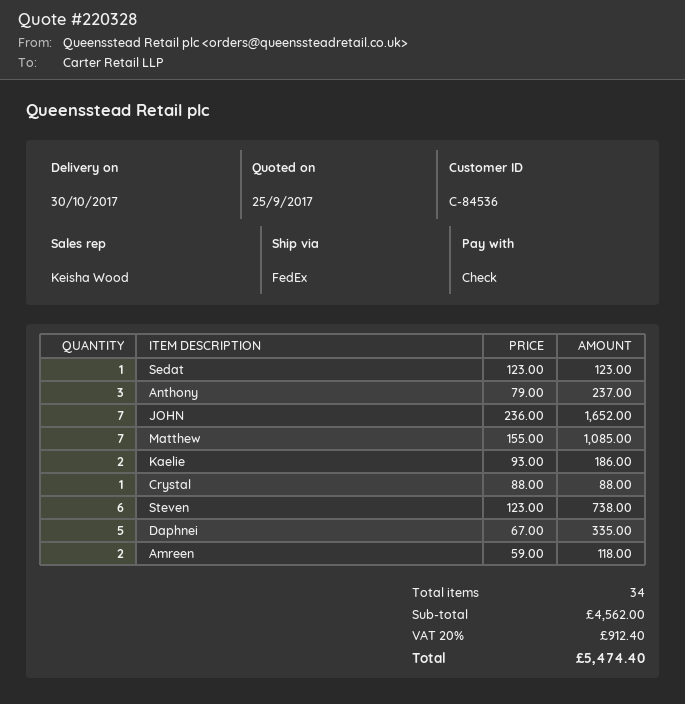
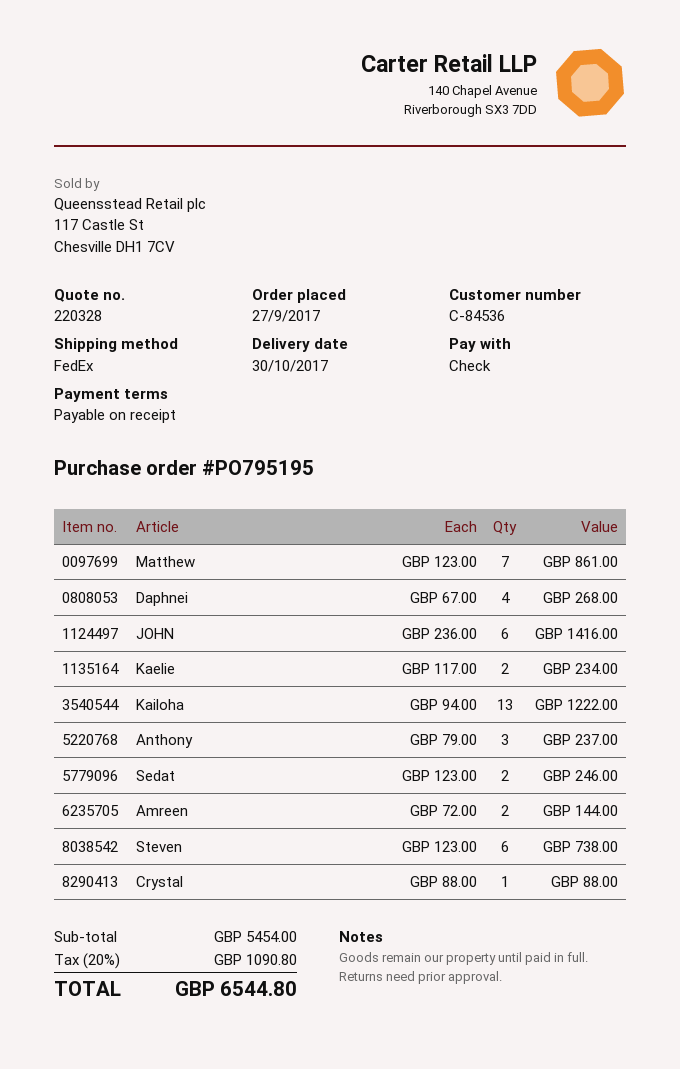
Sedat: 1 x 123.00 = 123.00 -> 2 x 123.00 = 246.00
JOHN: 7 x 236.00 = 1652.00 -> 6 x 236.00 = 1416.00
Matthew: 7 x 155.00 = 1085.00 -> 7 x 123.00 = 861.00
Kaelie: 2 x 93.00 = 186.00 -> 2 x 117.00 = 234.00
Daphnei: 5 x 67.00 = 335.00 -> 4 x 67.00 = 268.00
Amreen: 2 x 59.00 = 118.00 -> 2 x 72.00 = 144.00
Kailoha: none -> 13 x 94.00 = 1222.00
subtotal: 4562.00 -> 5454.00
tax: 20% = 912.40 -> 20% = 1090.80
total: 5474.40 -> 6544.80

